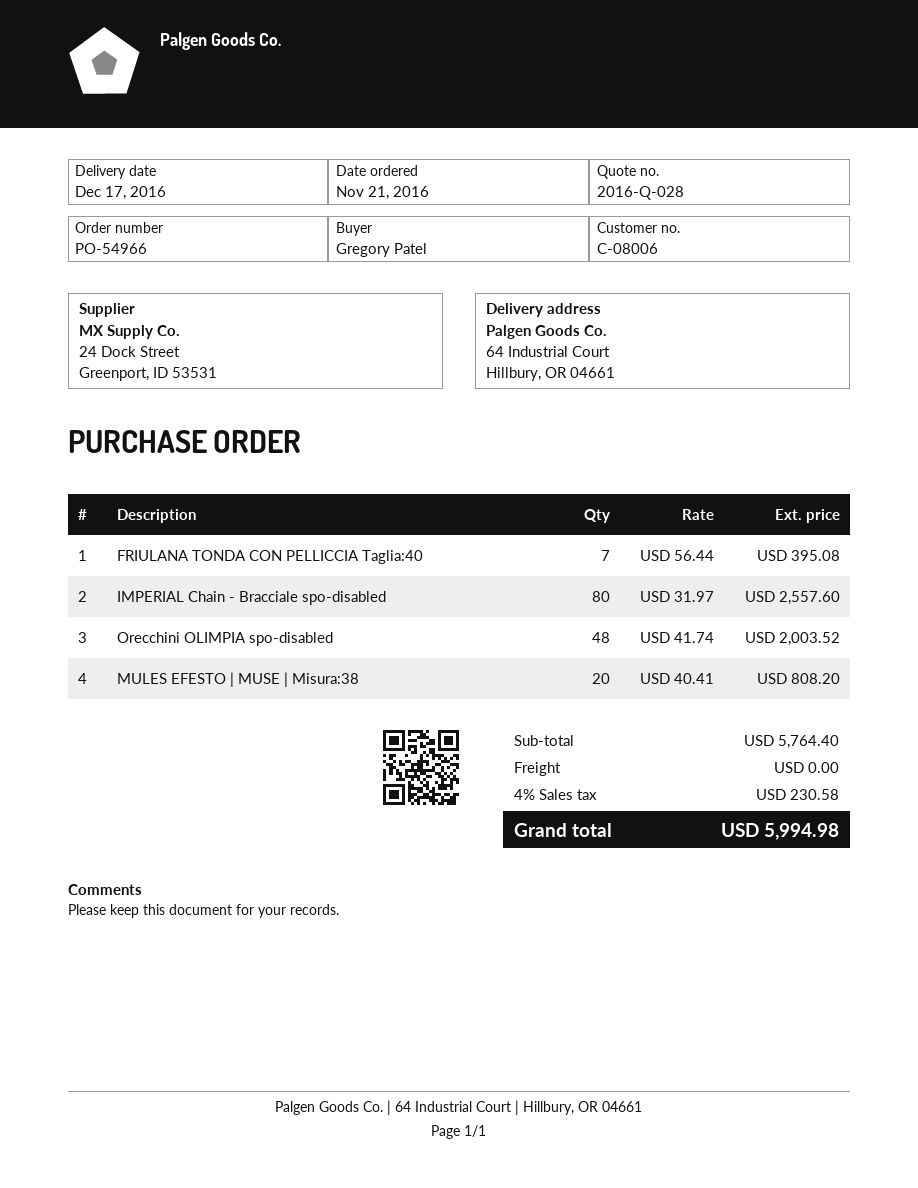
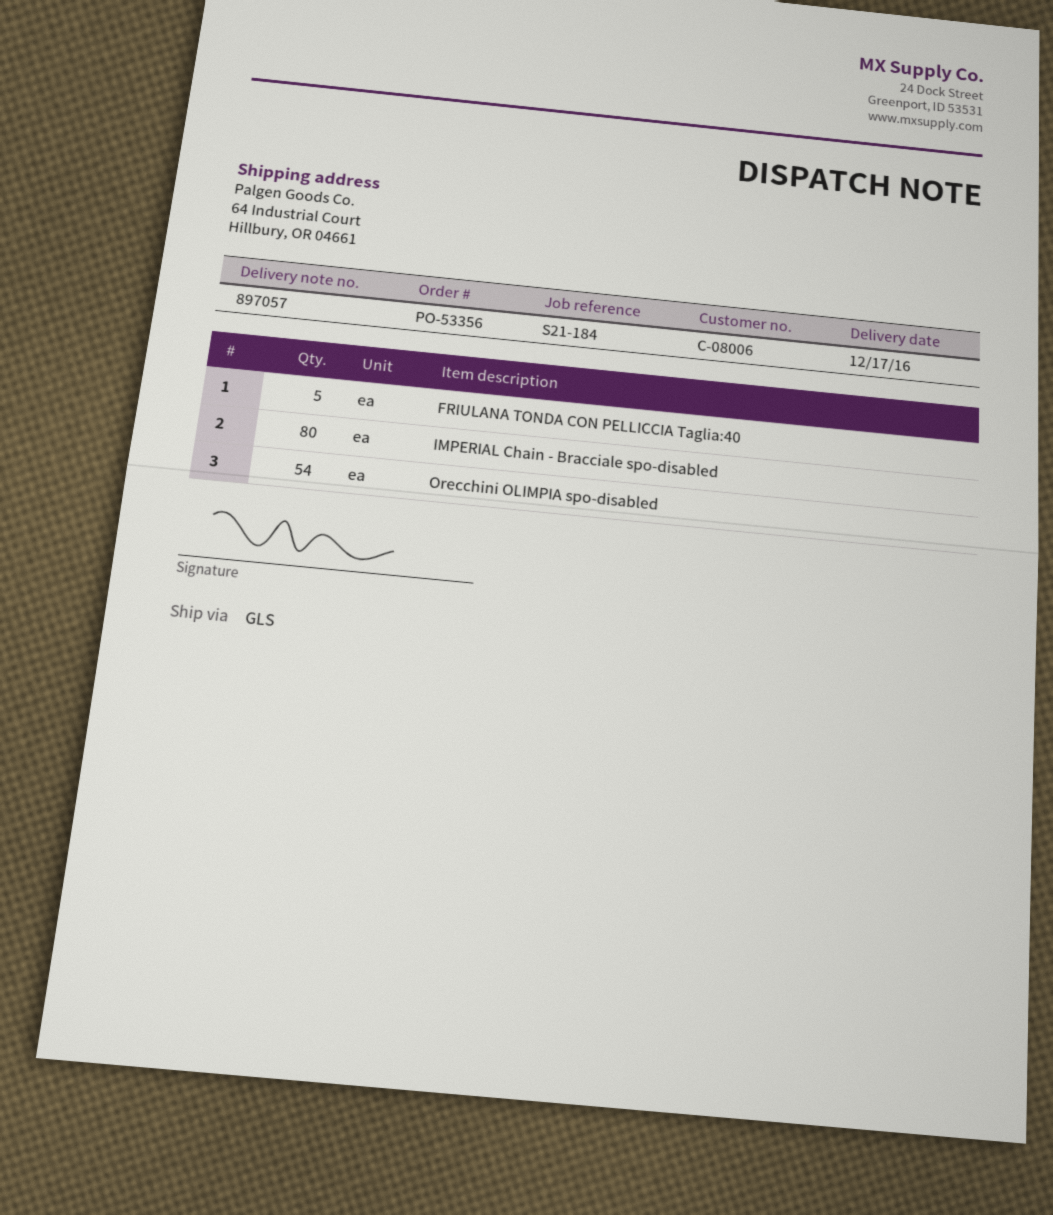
order number: PO-54966 -> PO-53356
FRIULANA TONDA CON PELLICCIA Taglia:40: 7 -> 5
Orecchini OLIMPIA spo-disabled: 48 -> 54
MULES EFESTO | MUSE | Misura:38: 20 -> none

